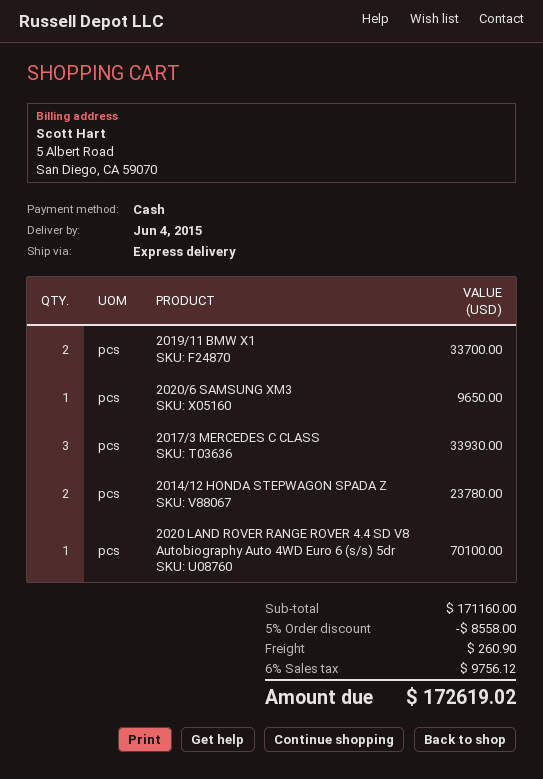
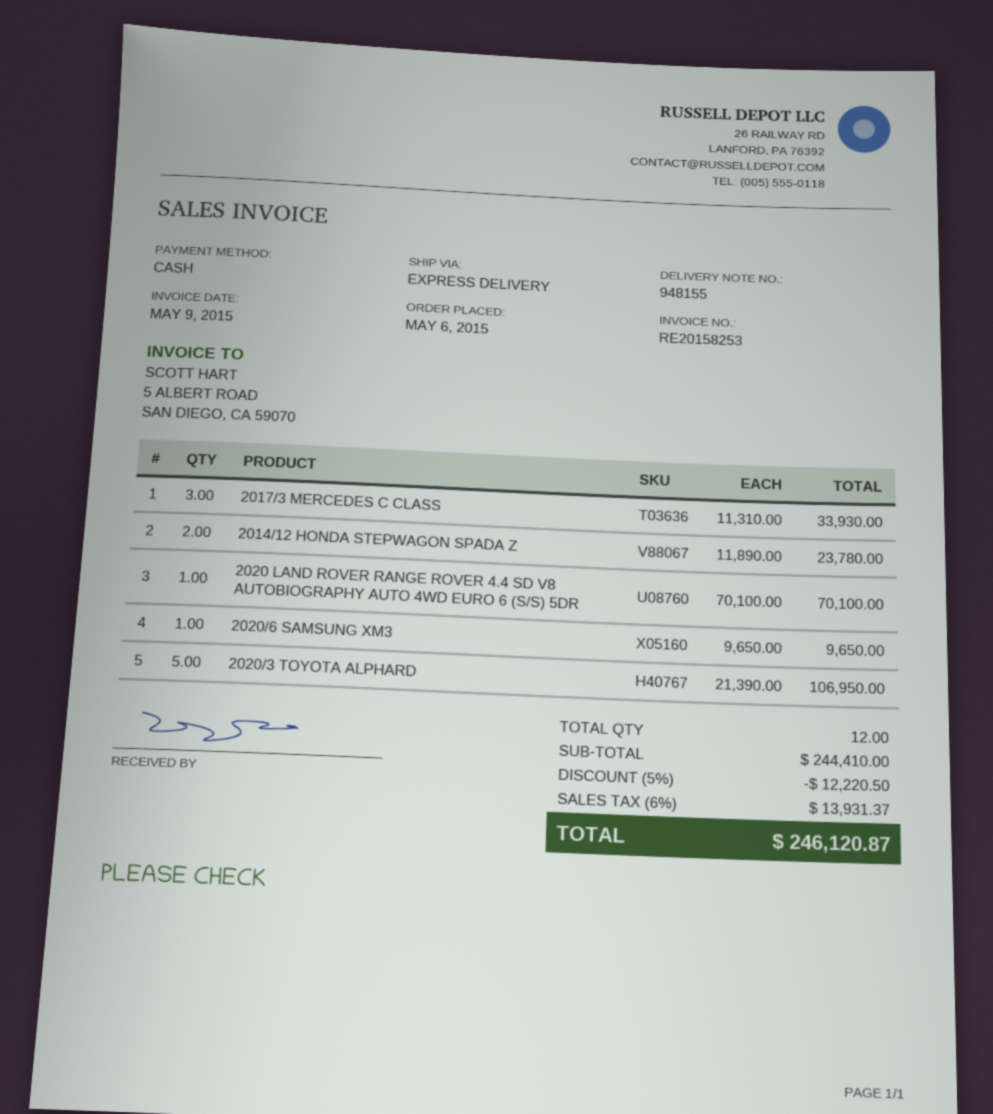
2019/11 BMW X1: 2 for 33700.00 -> none
2020/3 TOYOTA ALPHARD: none -> 5 for 106950.00
subtotal: 171160.00 -> 244410.00
discount: 5% = 8558.00 -> 5% = 12220.50
shipping: 260.90 -> none
tax: 6% = 9756.12 -> 6% = 13931.37
total: 172619.02 -> 246120.87

